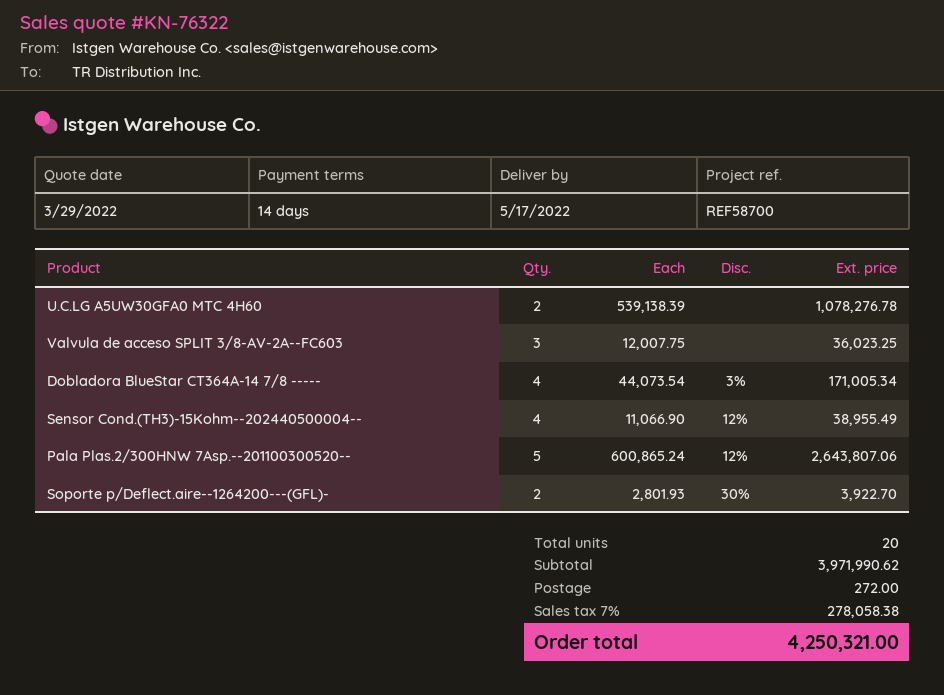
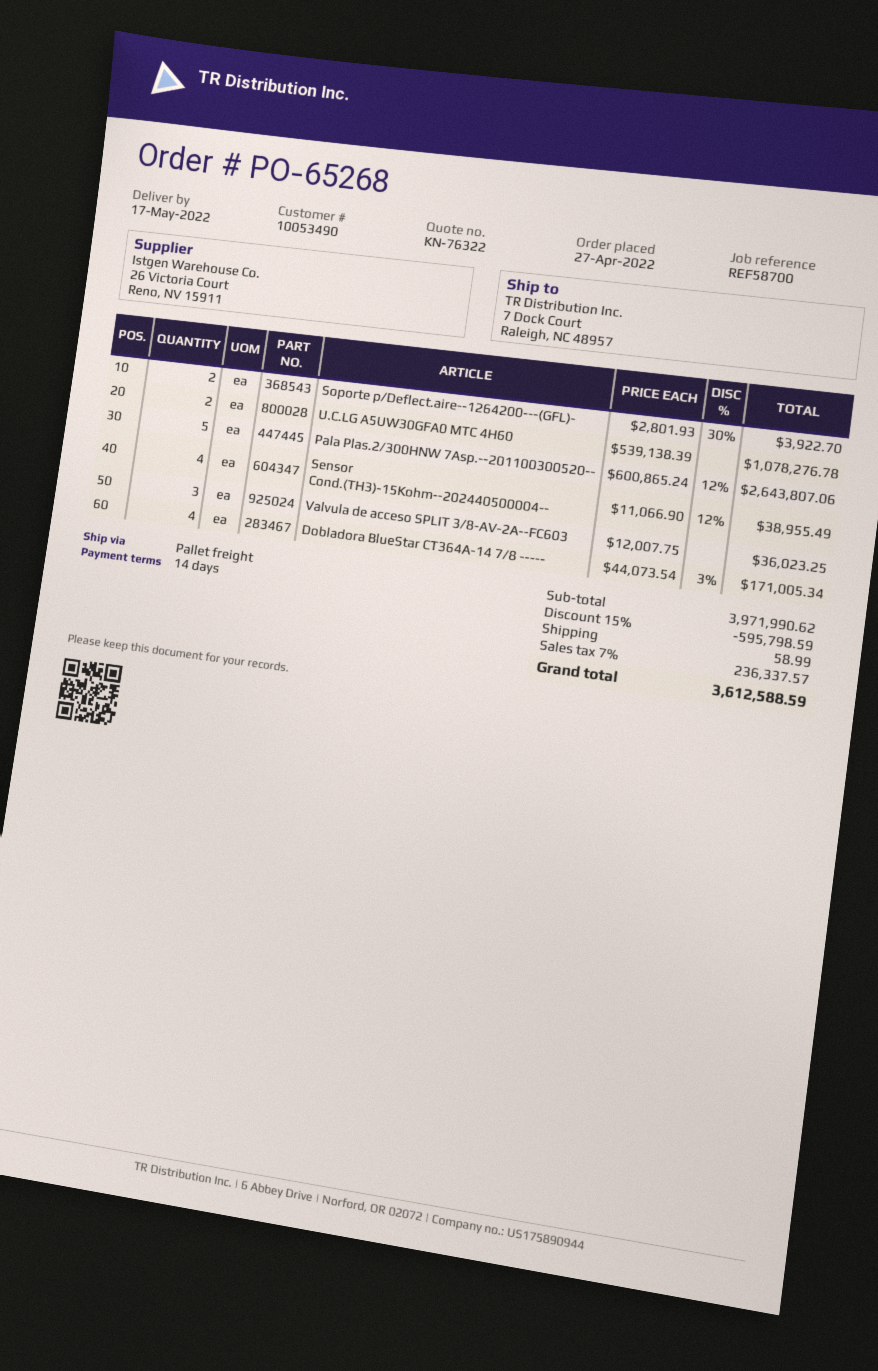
discount: none -> 15% = 595798.59
shipping: 272.00 -> 58.99
tax: 7% = 278058.38 -> 7% = 236337.57
total: 4250321.00 -> 3612588.59

